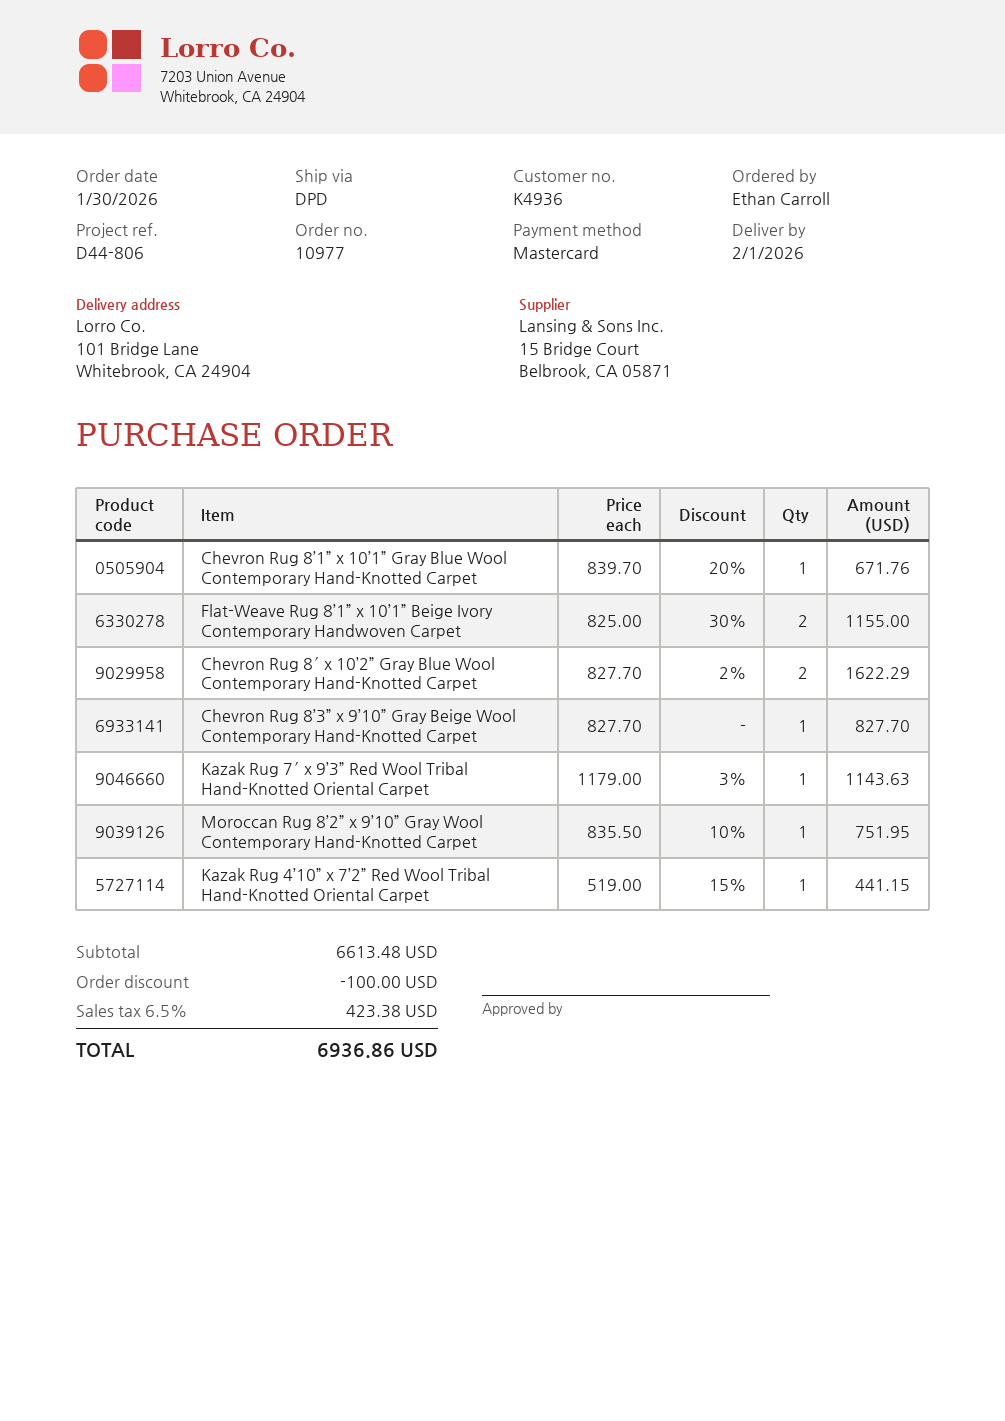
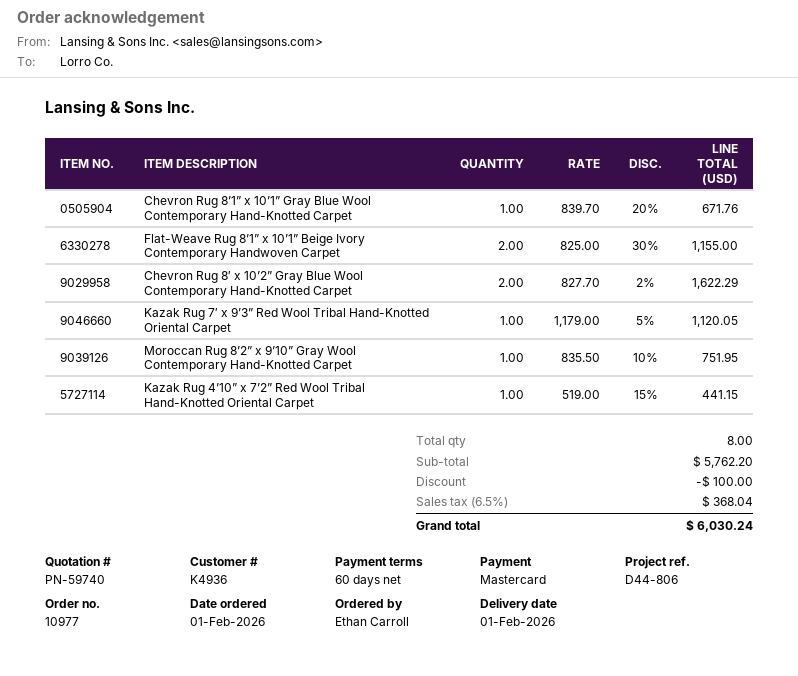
order date: 2026-01-30 -> 2026-02-01
Chevron Rug 8’3” x 9’10” Gray Beige Wool Contemporary Hand-Knotted Carpet: 1 x 827.70 = 827.70 -> none
Kazak Rug 7′ x 9’3” Red Wool Tribal Hand-Knotted Oriental Carpet: 1 x 1179.00 - 3% = 1143.63 -> 1 x 1179.00 - 5% = 1120.05
subtotal: 6613.48 -> 5762.20
tax: 6.5% = 423.38 -> 6.5% = 368.04
total: 6936.86 -> 6030.24

